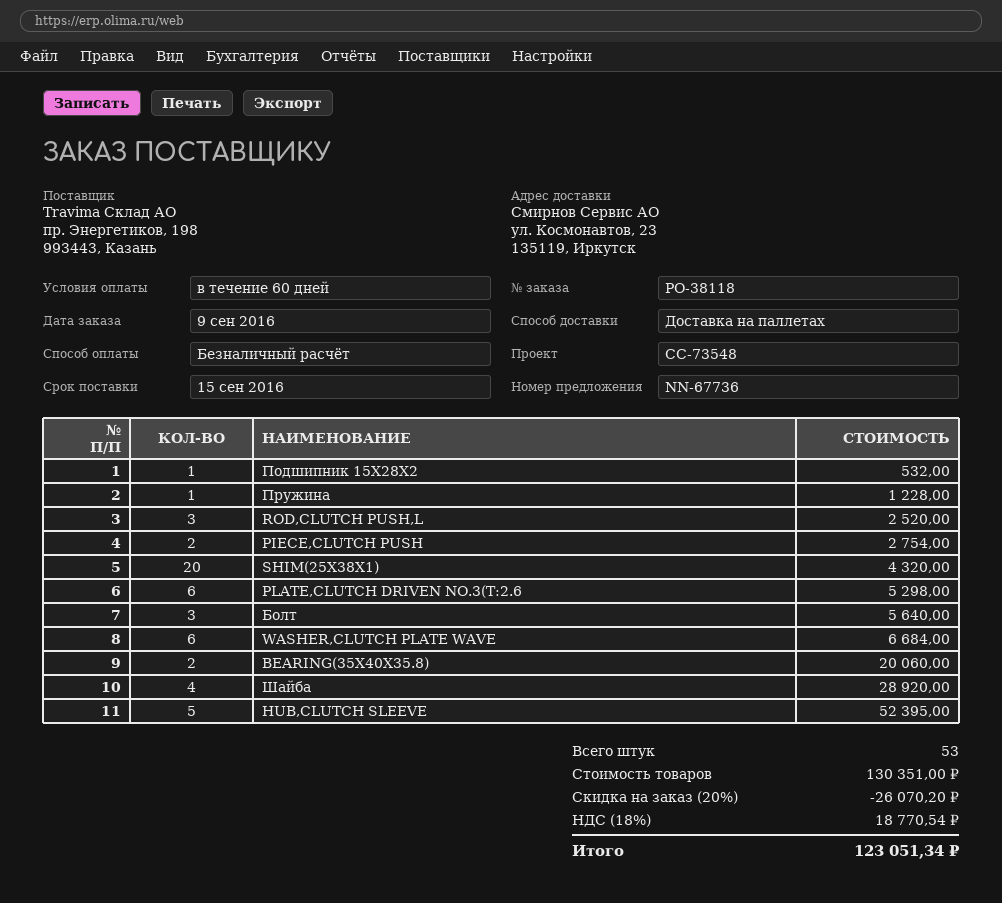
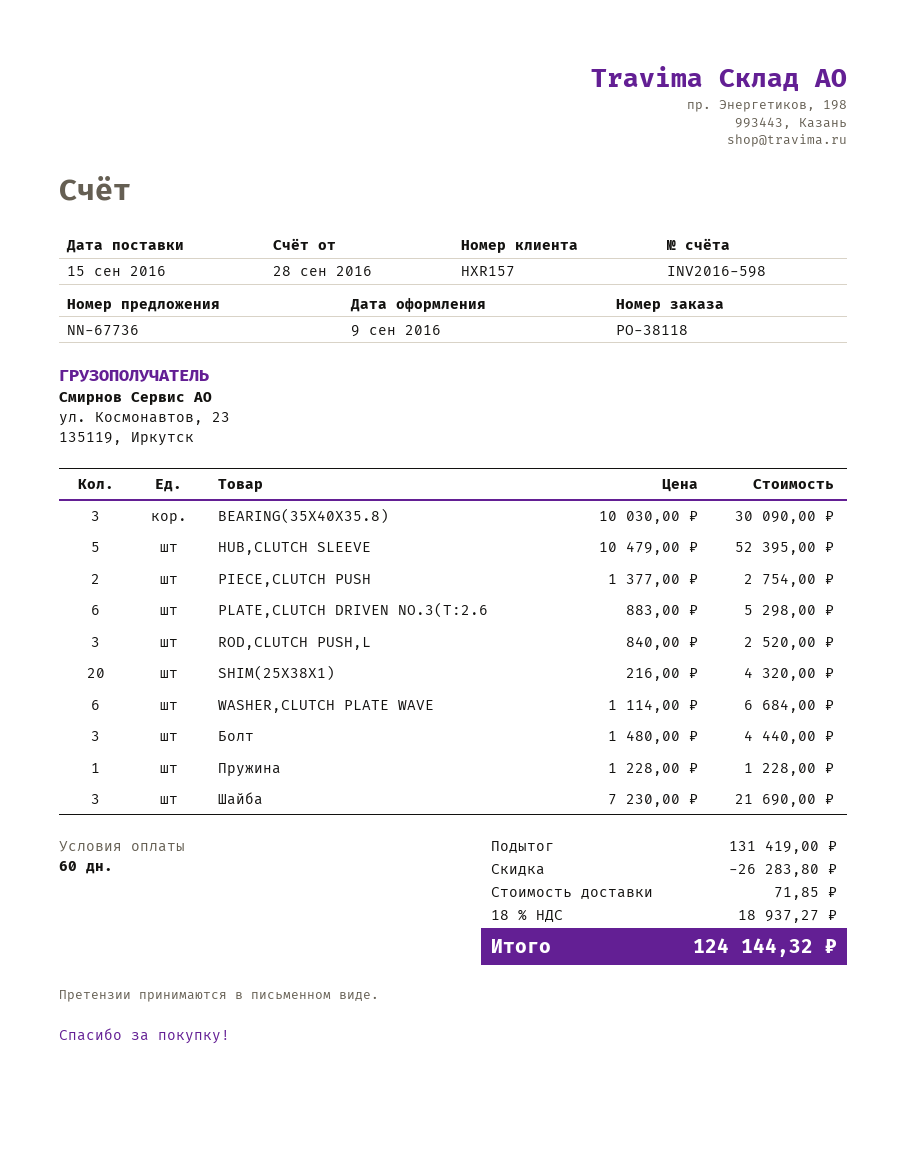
Подшипник 15X28X2: 1 for 532.00 -> none
Болт: 3 for 5640.00 -> 3 for 4440.00
BEARING(35X40X35.8): 2 for 20060.00 -> 3 for 30090.00
Шайба: 4 for 28920.00 -> 3 for 21690.00
subtotal: 130351.00 -> 131419.00
discount: 26070.20 -> 26283.80
shipping: none -> 71.85
tax: 18% = 18770.54 -> 18% = 18937.27
total: 123051.34 -> 124144.32

